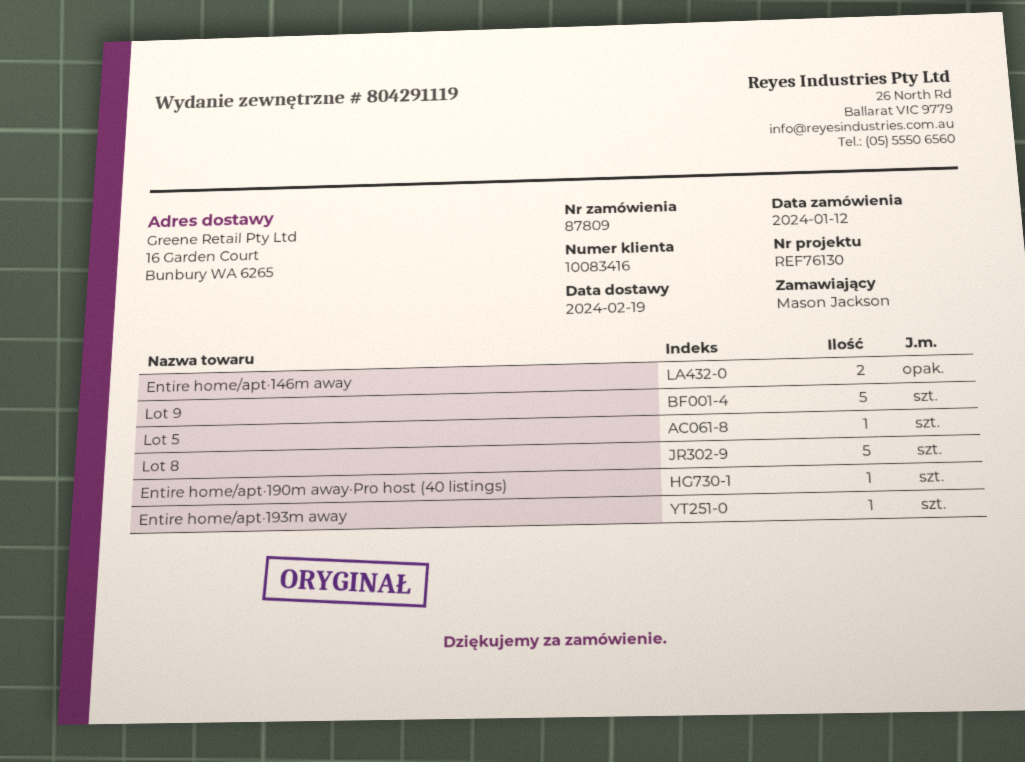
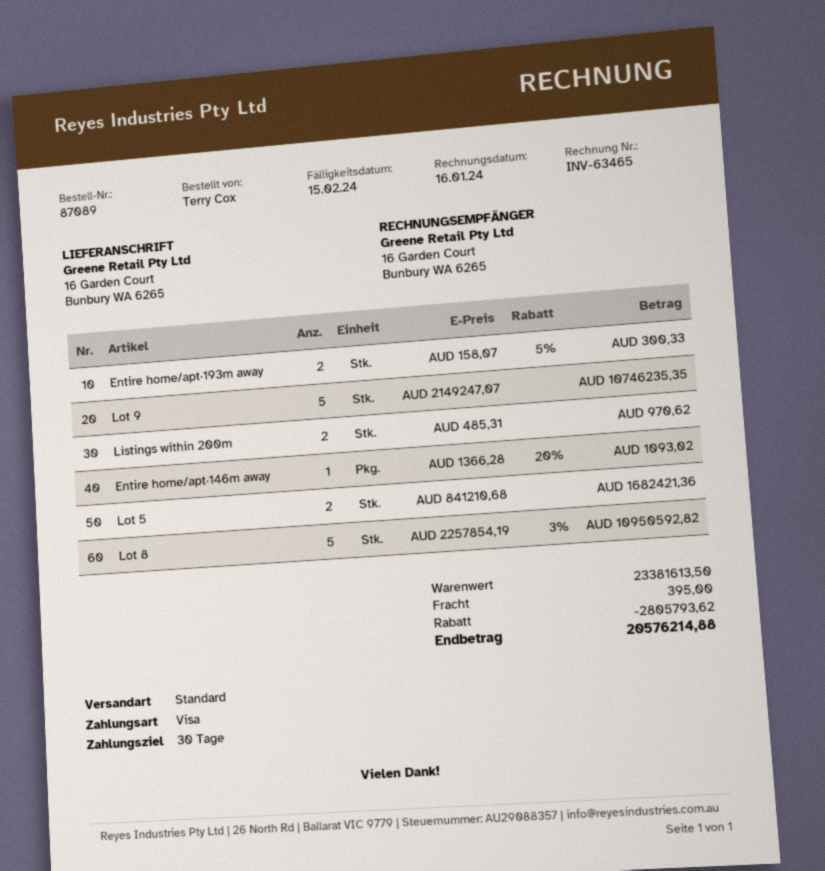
order number: 87809 -> 87089
ordered by: Mason Jackson -> Terry Cox
Entire home/apt·146m away: 2 -> 1
Lot 5: 1 -> 2
Entire home/apt·190m away·Pro host (40 listings): 1 -> none
Entire home/apt·193m away: 1 -> 2
Listings within 200m: none -> 2

